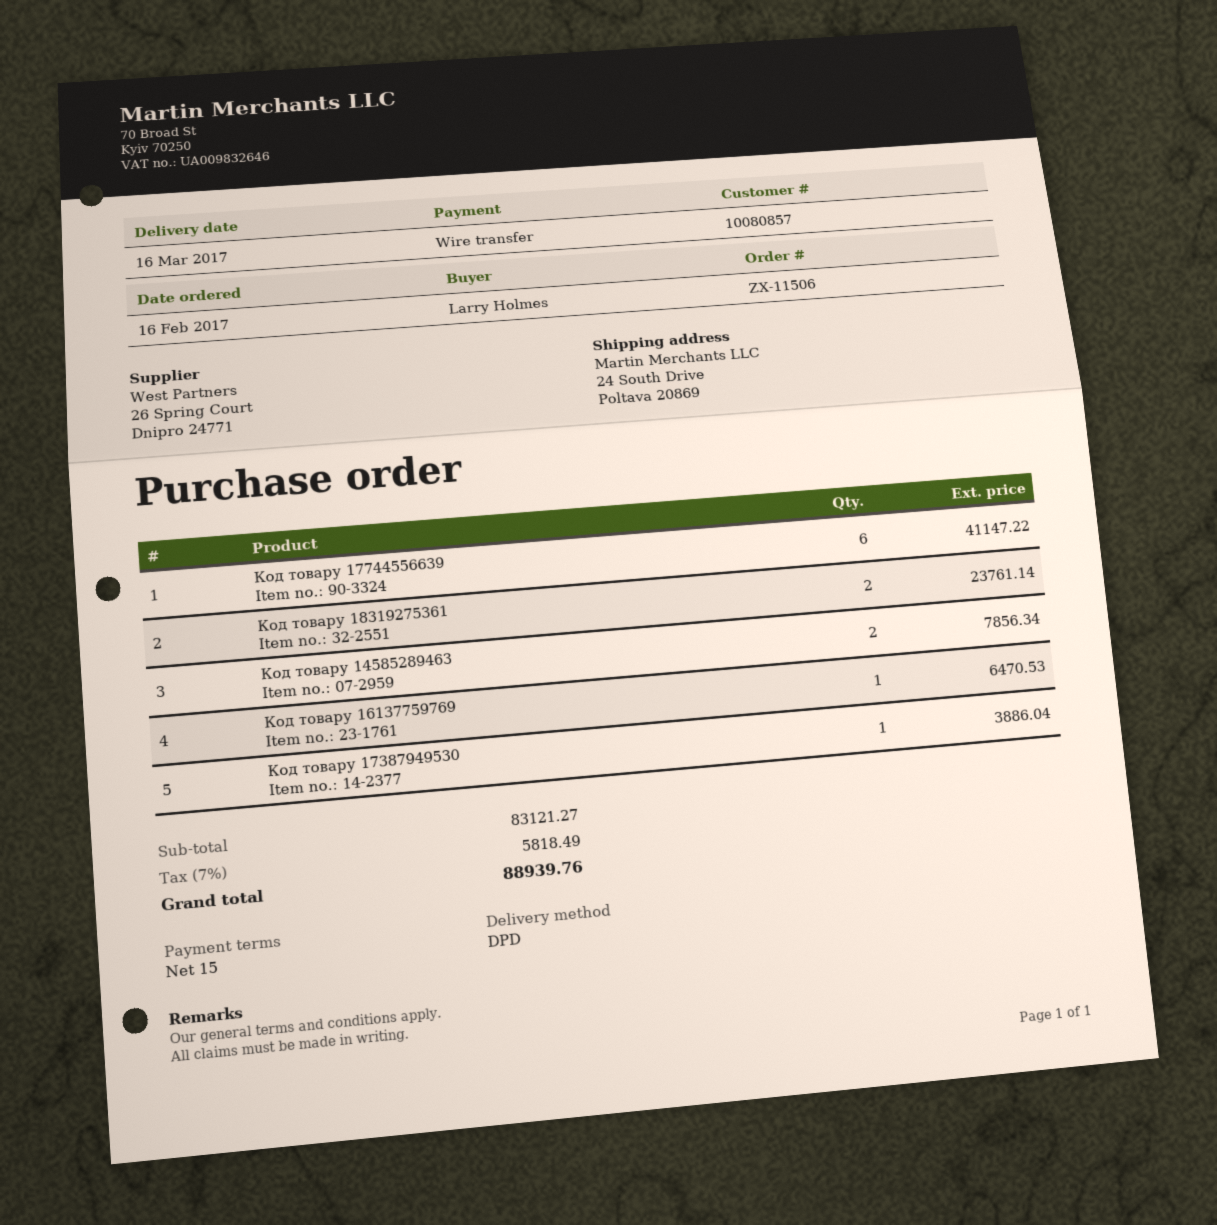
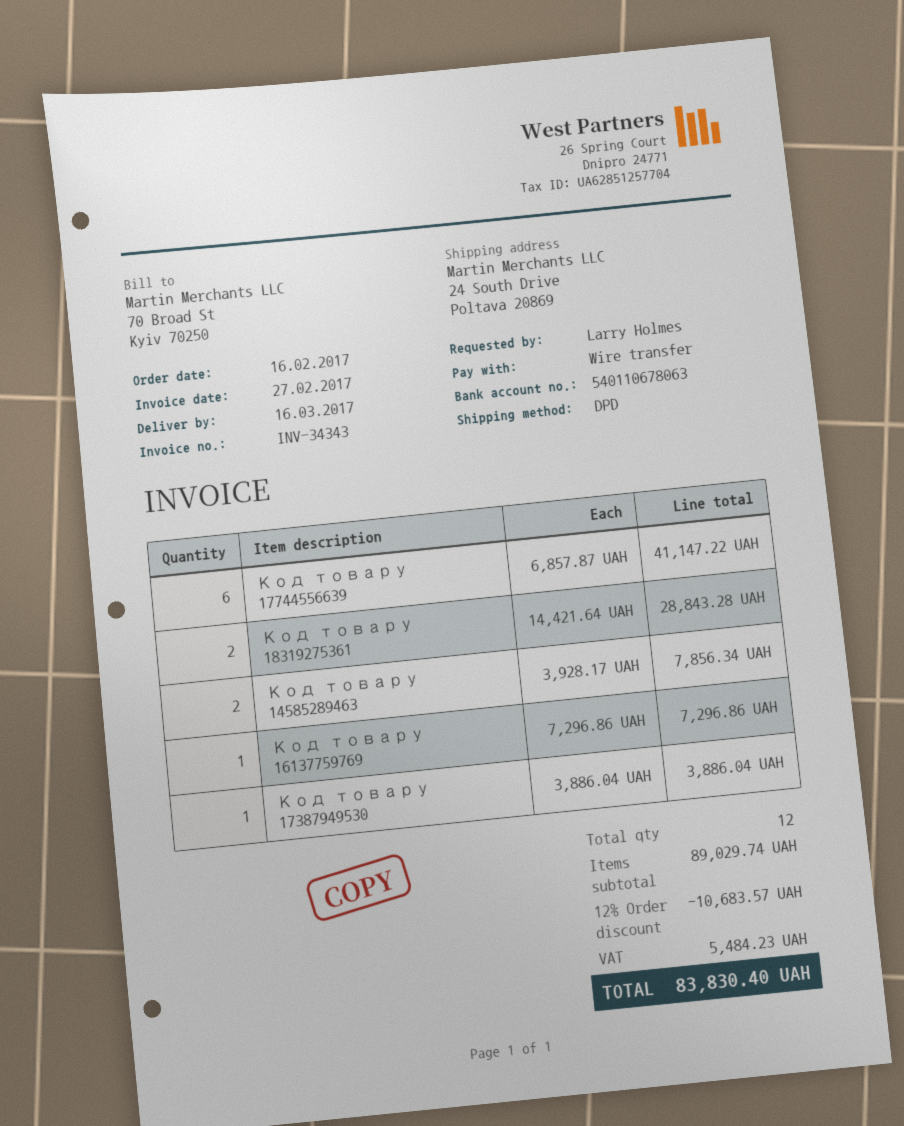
Код товару 18319275361: 2 for 23761.14 -> 2 for 28843.28
Код товару 16137759769: 1 for 6470.53 -> 1 for 7296.86
subtotal: 83121.27 -> 89029.74
discount: none -> 12% = 10683.57
tax: 5818.49 -> 5484.23
total: 88939.76 -> 83830.40

